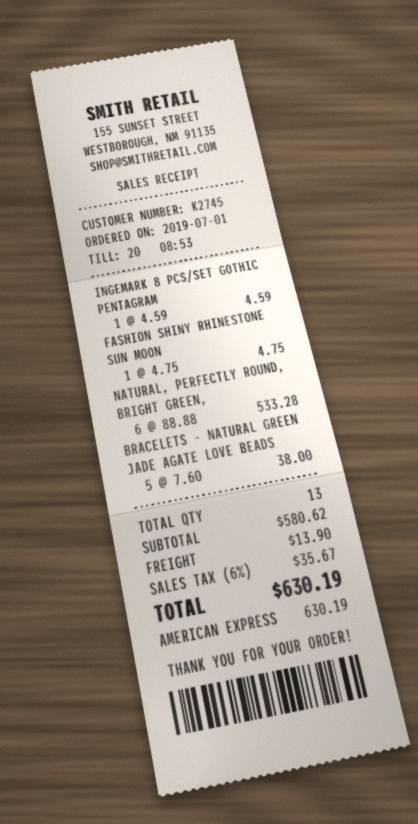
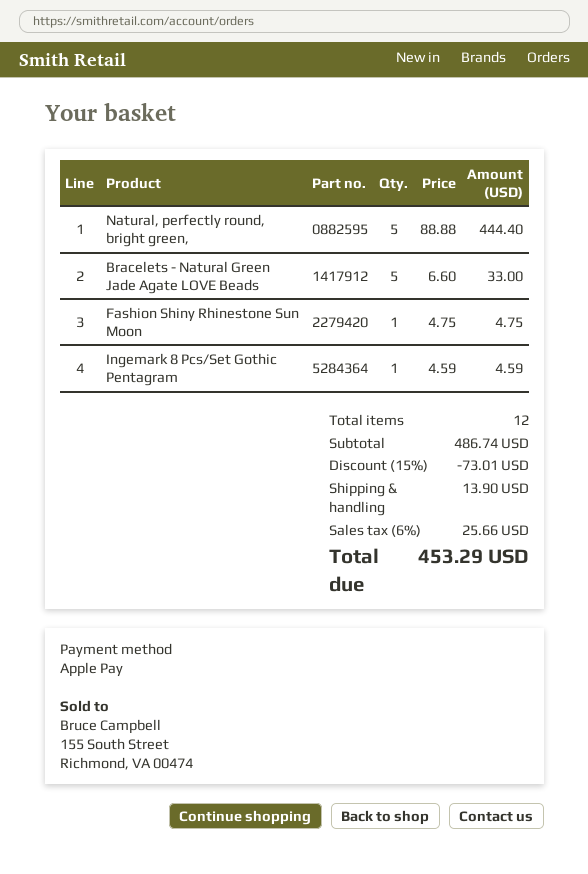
payment method: American Express -> Apple Pay
NATURAL, PERFECTLY ROUND, BRIGHT GREEN,: 6 x 88.88 = 533.28 -> 5 x 88.88 = 444.40
BRACELETS - NATURAL GREEN JADE AGATE LOVE BEADS: 5 x 7.60 = 38.00 -> 5 x 6.60 = 33.00
total quantity: 13 -> 12
subtotal: 580.62 -> 486.74
discount: none -> 15% = 73.01
tax: 6% = 35.67 -> 6% = 25.66
total: 630.19 -> 453.29

